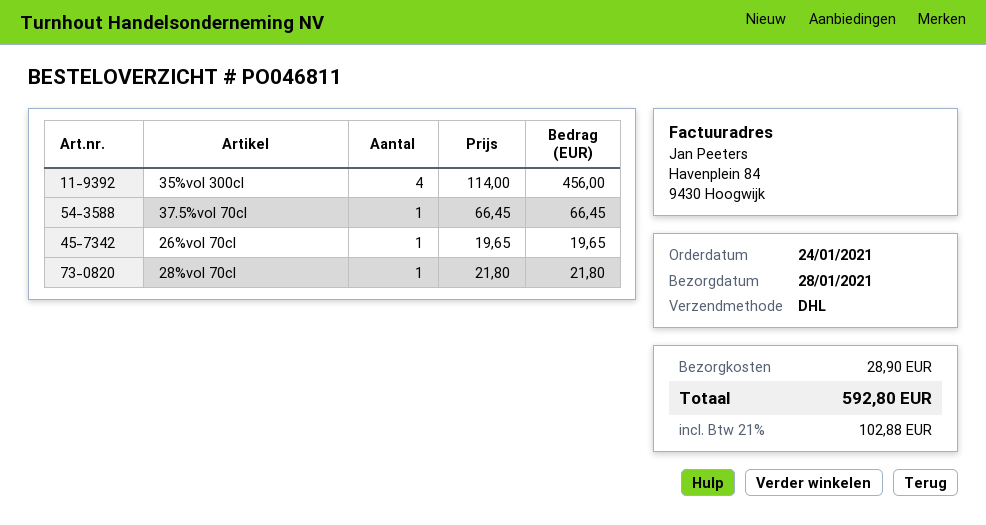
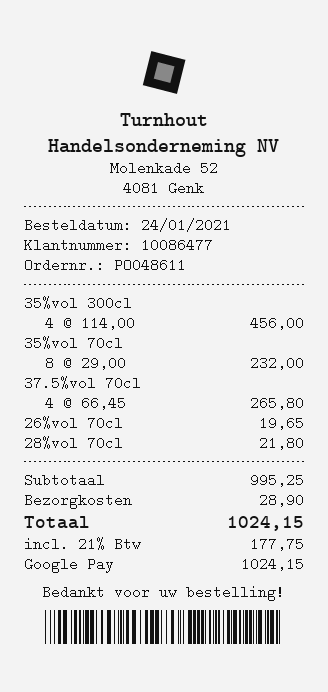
order number: PO046811 -> PO048611
37.5%vol 70cl: 1 x 66.45 = 66.45 -> 4 x 66.45 = 265.80
35%vol 70cl: none -> 8 x 29.00 = 232.00
tax: 21% = 102.88 -> 21% = 177.75
total: 592.80 -> 1024.15

